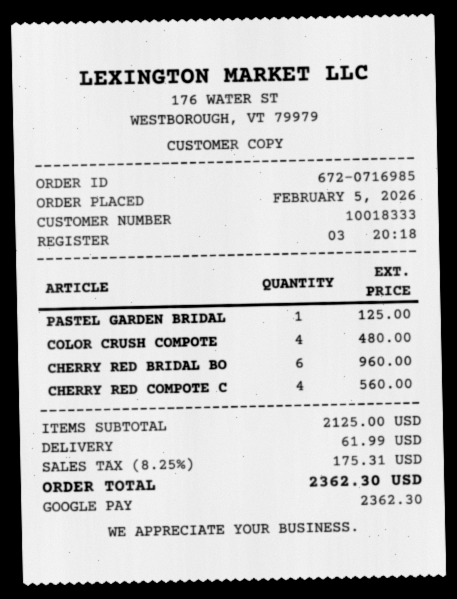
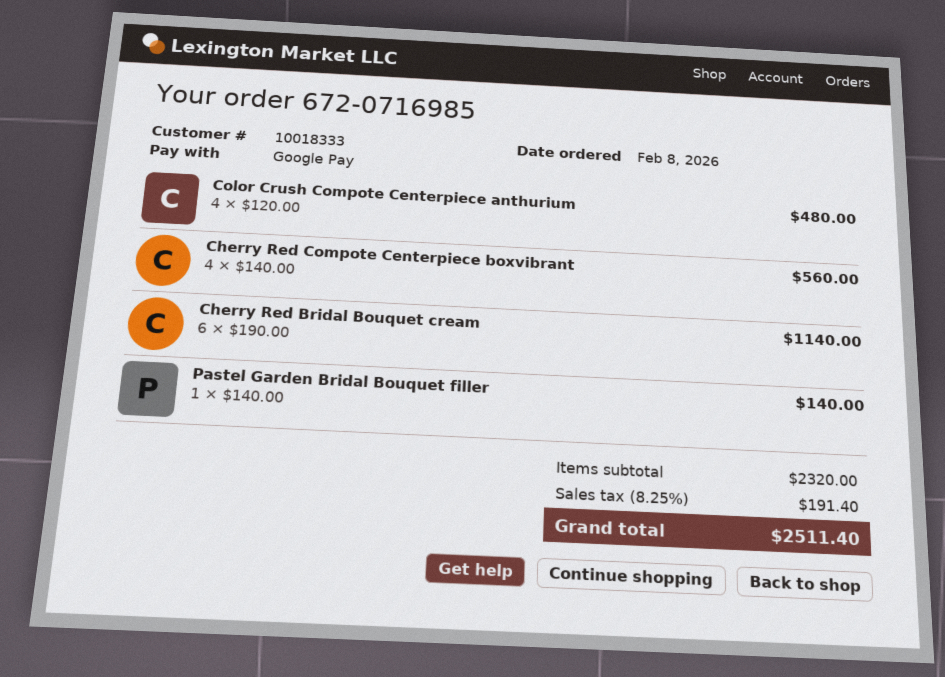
order date: 2026-02-05 -> 2026-02-08
PASTEL GARDEN BRIDAL: 1 for 125.00 -> 1 for 140.00
CHERRY RED BRIDAL BO: 6 for 960.00 -> 6 for 1140.00
subtotal: 2125.00 -> 2320.00
shipping: 61.99 -> none
tax: 8.25% = 175.31 -> 8.25% = 191.40
total: 2362.30 -> 2511.40

